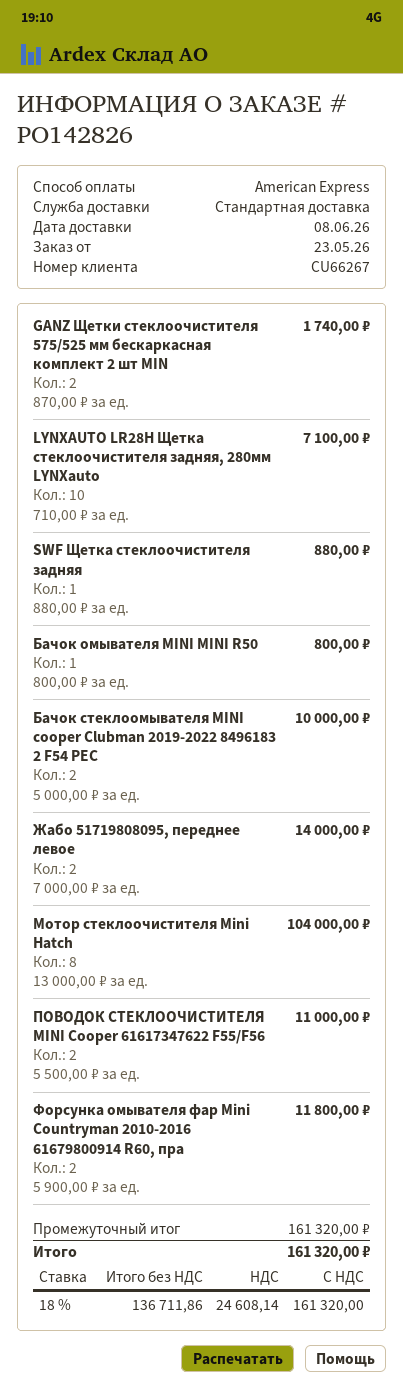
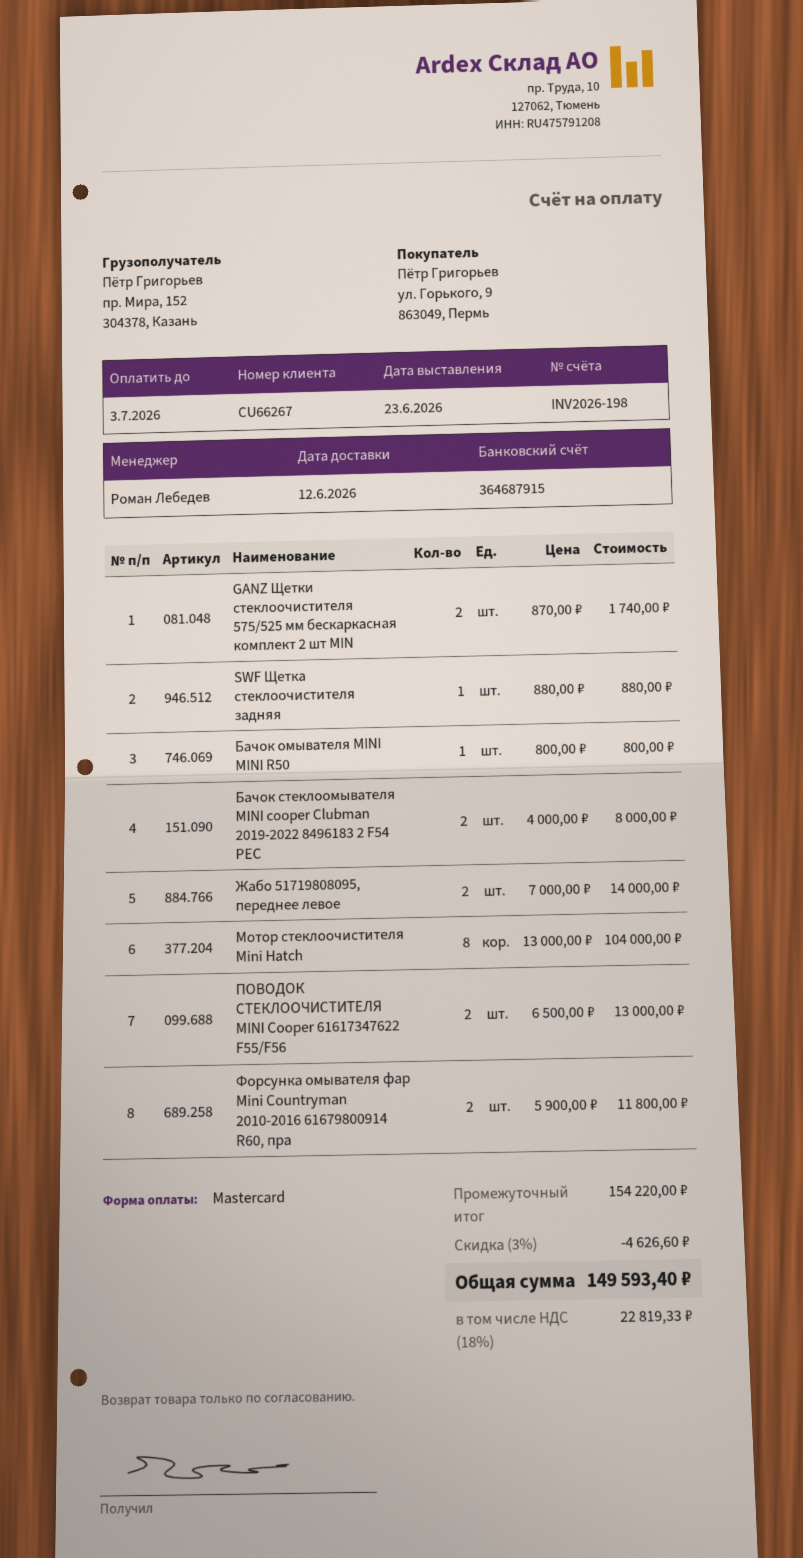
delivery date: 2026-06-08 -> 2026-06-12
payment method: American Express -> Mastercard
LYNXAUTO LR28H Щетка стеклоочистителя задняя, 280мм LYNXauto: 10 x 710.00 = 7100.00 -> none
Бачок стеклоомывателя MINI cooper Clubman 2019-2022 8496183 2 F54 РЕС: 2 x 5000.00 = 10000.00 -> 2 x 4000.00 = 8000.00
ПОВОДОК СТЕКЛООЧИСТИТЕЛЯ MINI Cooper 61617347622 F55/F56: 2 x 5500.00 = 11000.00 -> 2 x 6500.00 = 13000.00
subtotal: 161320.00 -> 154220.00
discount: none -> 3% = 4626.60
tax: 18% = 24608.14 -> 18% = 22819.33
total: 161320.00 -> 149593.40

